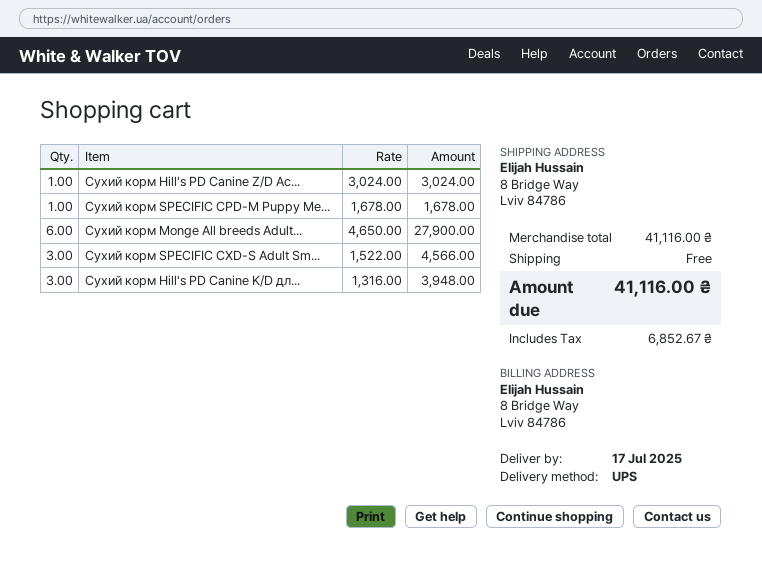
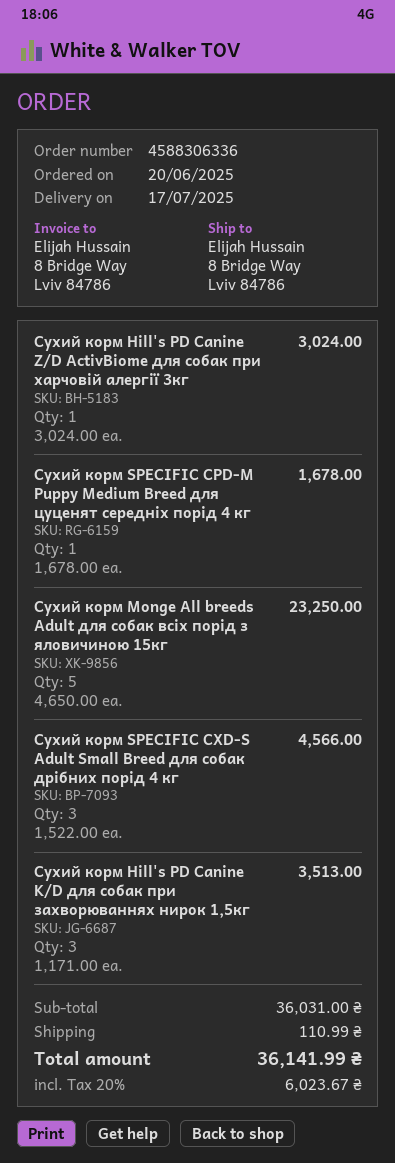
Сухий корм Monge All breeds Adult...: 6 x 4650.00 = 27900.00 -> 5 x 4650.00 = 23250.00
Сухий корм Hill's PD Canine K/D дл...: 3 x 1316.00 = 3948.00 -> 3 x 1171.00 = 3513.00
subtotal: 41116.00 -> 36031.00
shipping: 0.00 -> 110.99
tax: 6852.67 -> 6023.67
total: 41116.00 -> 36141.99

